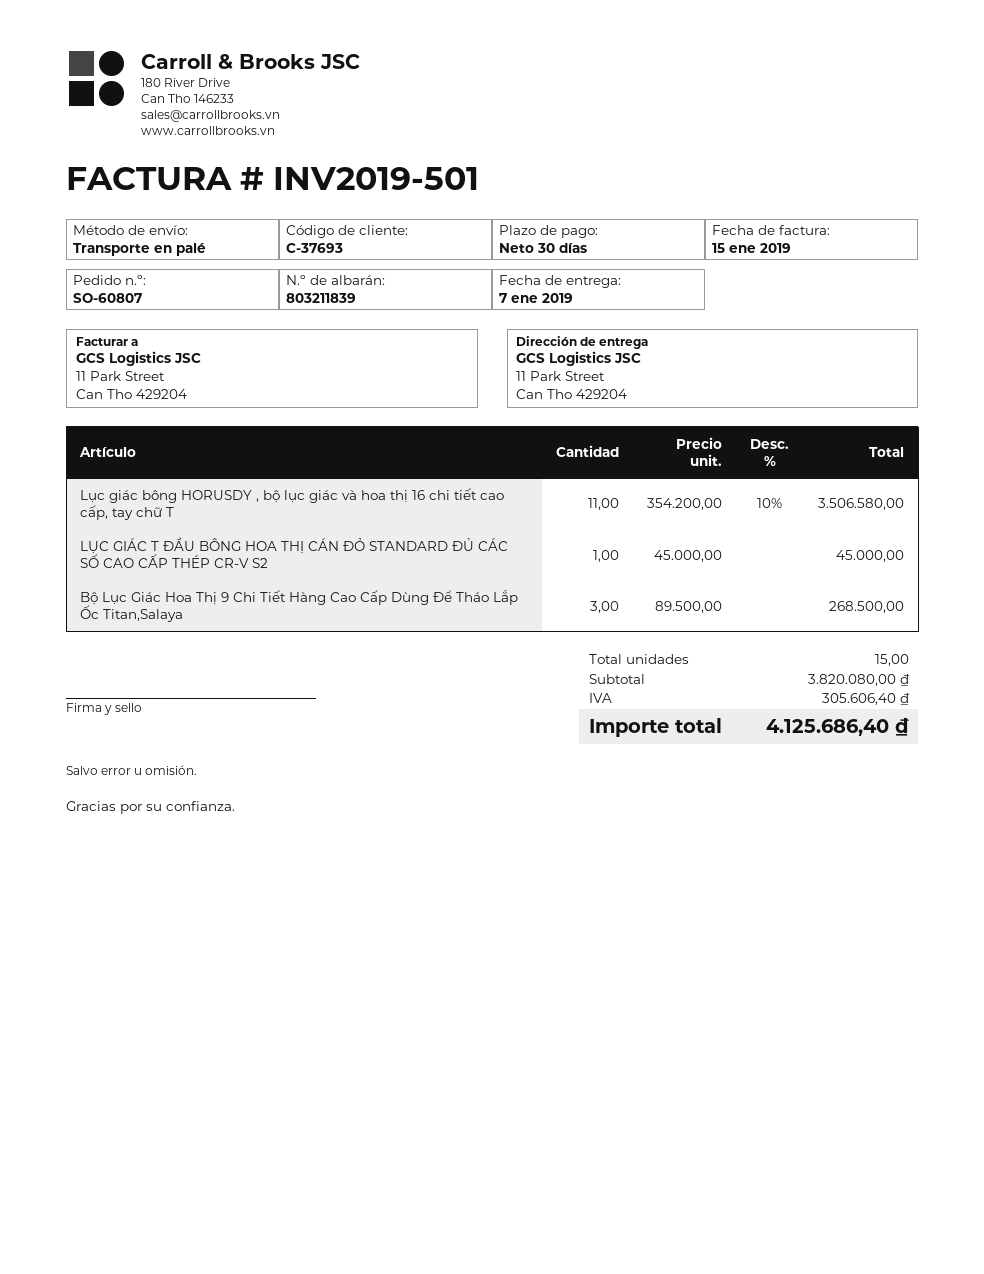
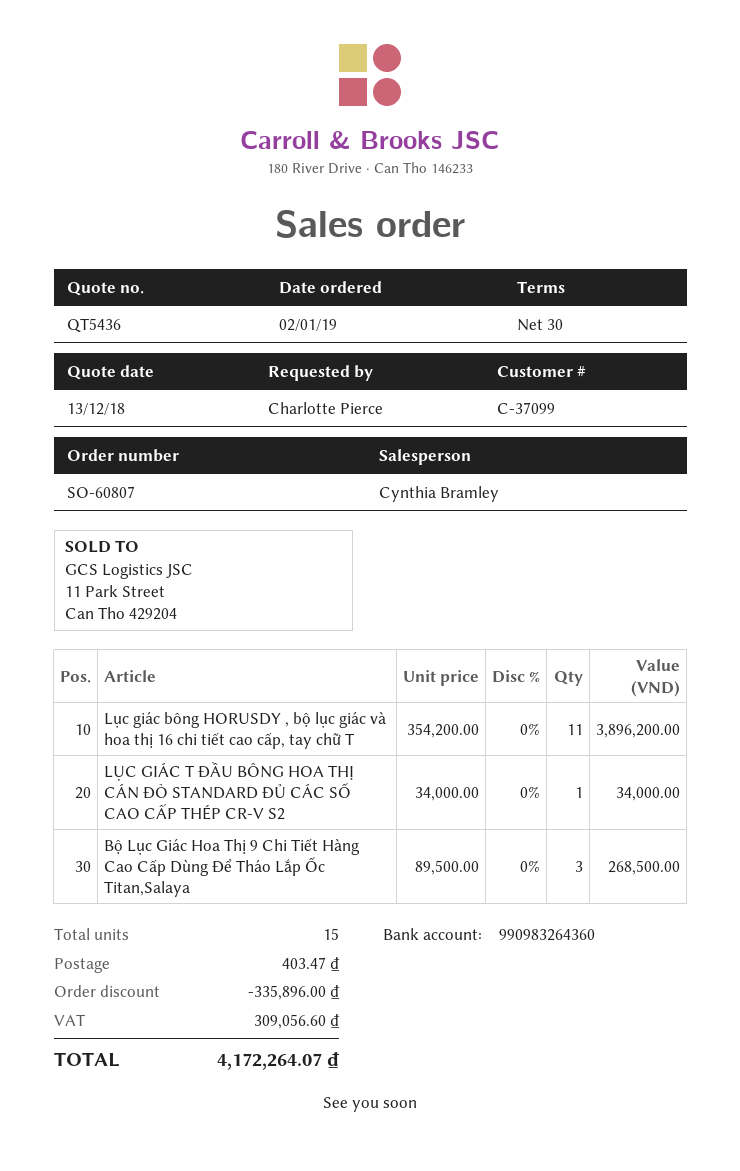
customer number: C-37693 -> C-37099
Lục giác bông HORUSDY , bộ lục giác và hoa thị 16 chi tiết cao cấp, tay chữ T: 11 x 354200.00 - 10% = 3506580.00 -> 11 x 354200.00 = 3896200.00
LỤC GIÁC T ĐẦU BÔNG HOA THỊ CÁN ĐỎ STANDARD ĐỦ CÁC SỐ CAO CẤP THÉP CR-V S2: 1 x 45000.00 = 45000.00 -> 1 x 34000.00 = 34000.00
discount: none -> 335896.00
shipping: none -> 403.47
tax: 305606.40 -> 309056.60
total: 4125686.40 -> 4172264.07

